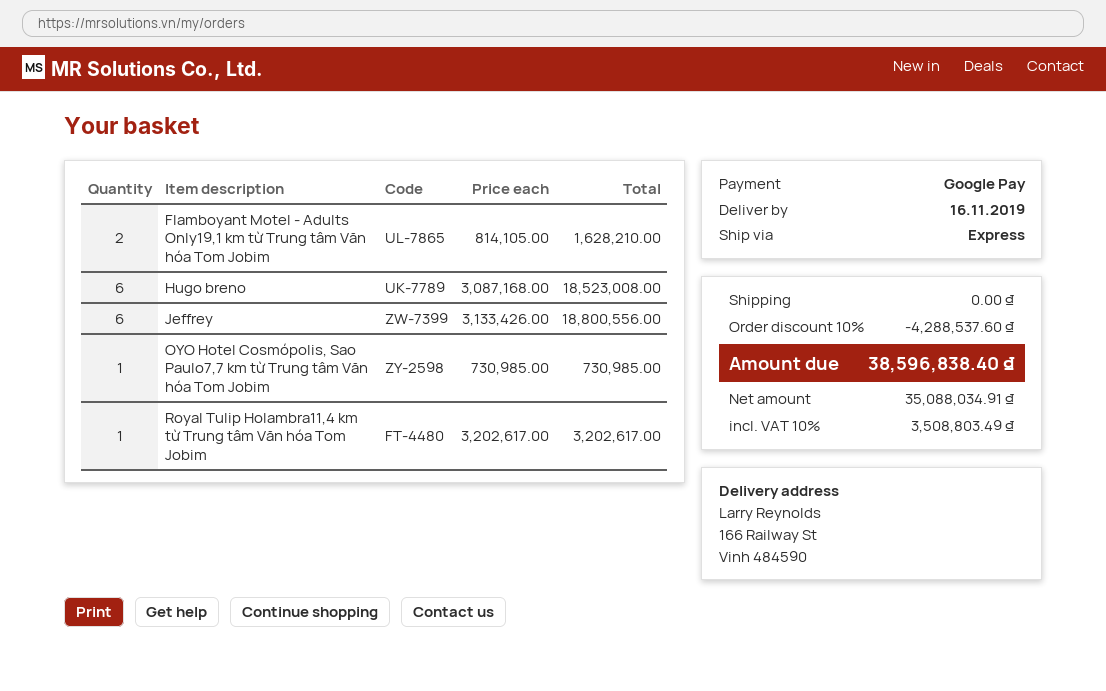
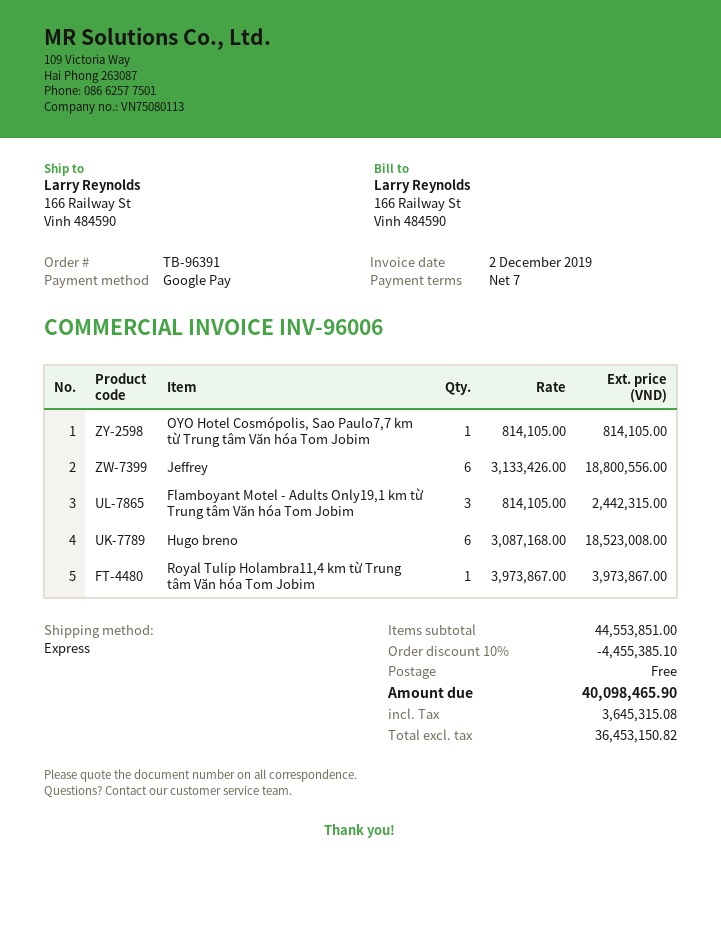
Flamboyant Motel - Adults Only19,1 km từ Trung tâm Văn hóa Tom Jobim: 2 x 814105.00 = 1628210.00 -> 3 x 814105.00 = 2442315.00
OYO Hotel Cosmópolis, Sao Paulo7,7 km từ Trung tâm Văn hóa Tom Jobim: 1 x 730985.00 = 730985.00 -> 1 x 814105.00 = 814105.00
Royal Tulip Holambra11,4 km từ Trung tâm Văn hóa Tom Jobim: 1 x 3202617.00 = 3202617.00 -> 1 x 3973867.00 = 3973867.00
discount: 10% = 4288537.60 -> 10% = 4455385.10
net: 35088034.91 -> 36453150.82
tax: 3508803.49 -> 3645315.08
total: 38596838.40 -> 40098465.90

